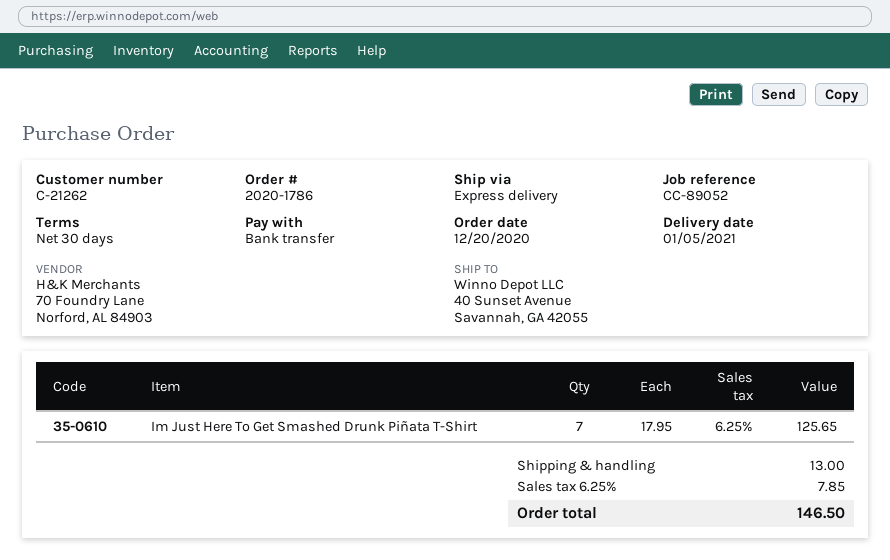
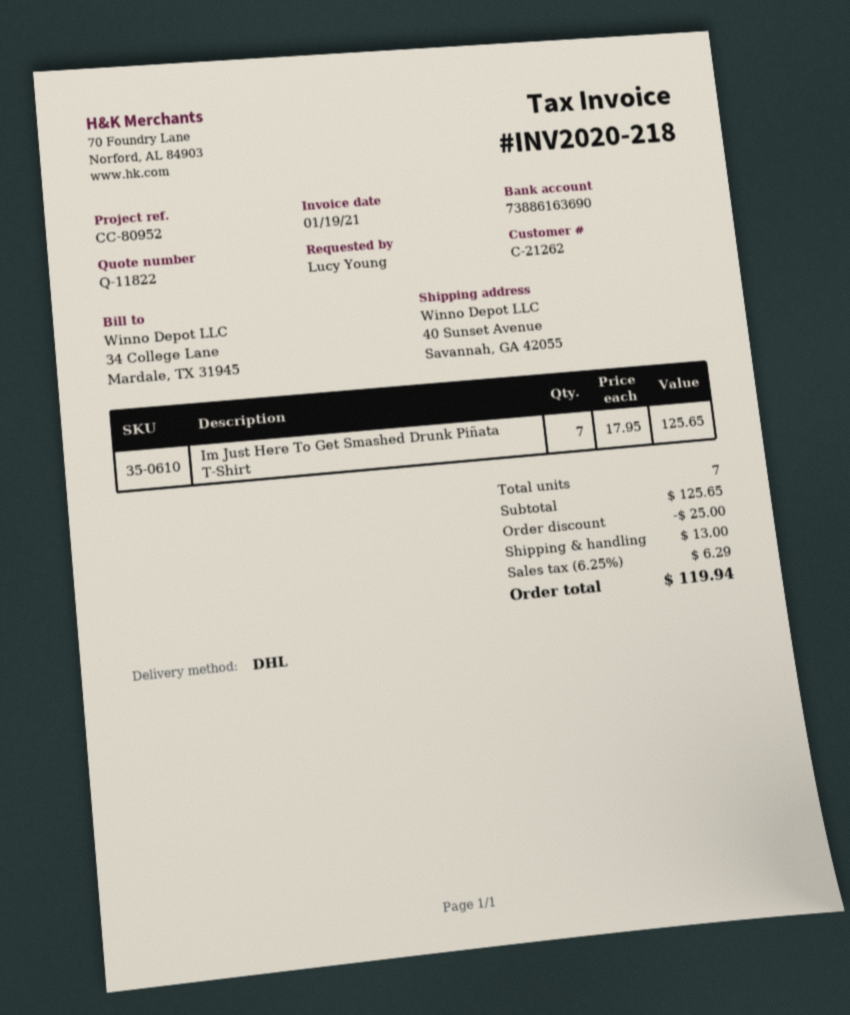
reference: CC-89052 -> CC-80952
shipping method: express -> DHL
discount: none -> 25.00
tax: 6.25% = 7.85 -> 6.25% = 6.29
total: 146.50 -> 119.94

